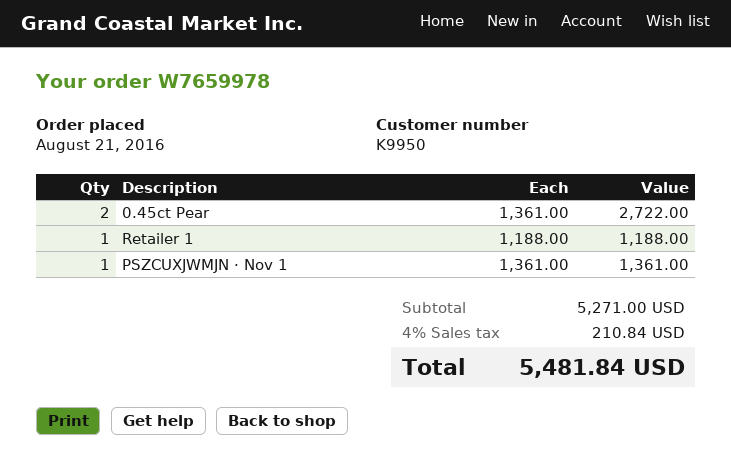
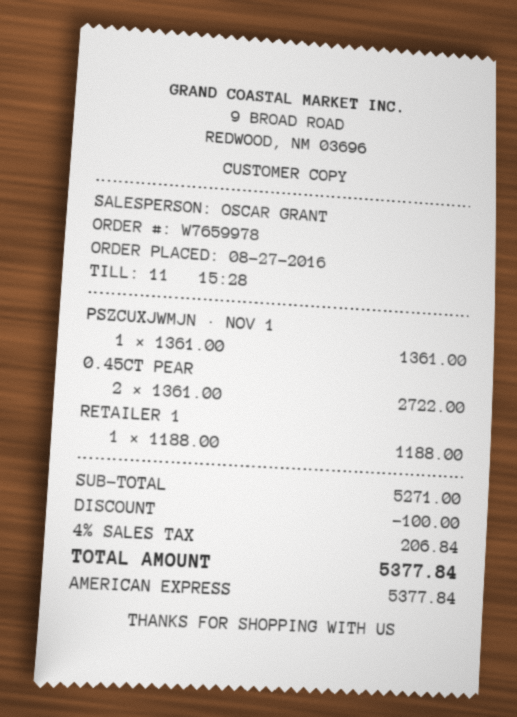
order date: 2016-08-21 -> 2016-08-27
discount: none -> 100.00
tax: 4% = 210.84 -> 4% = 206.84
total: 5481.84 -> 5377.84

